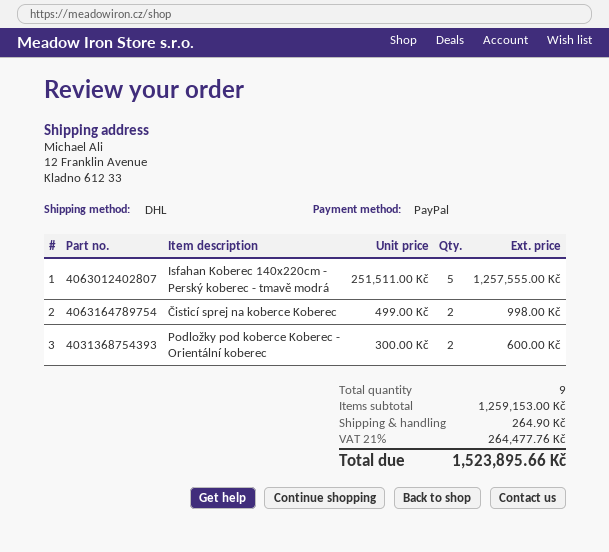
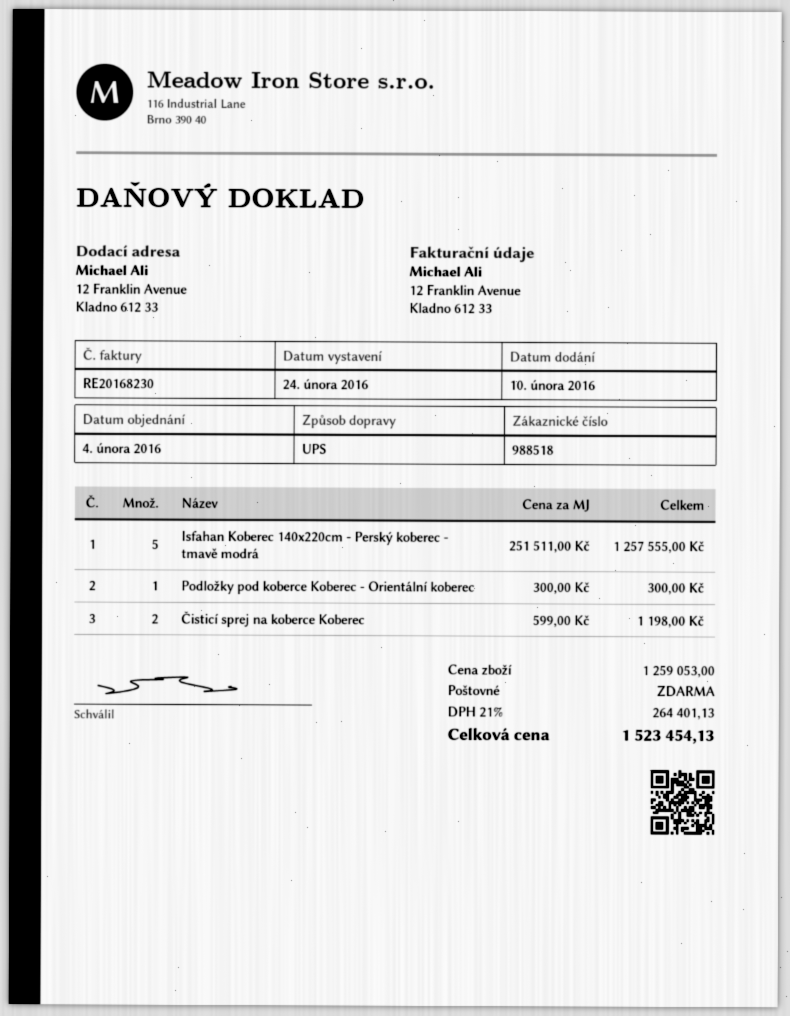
shipping method: DHL -> UPS
Čisticí sprej na koberce Koberec: 2 x 499.00 = 998.00 -> 2 x 599.00 = 1198.00
Podložky pod koberce Koberec - Orientální koberec: 2 x 300.00 = 600.00 -> 1 x 300.00 = 300.00
subtotal: 1259153.00 -> 1259053.00
shipping: 264.90 -> 0.00
tax: 21% = 264477.76 -> 21% = 264401.13
total: 1523895.66 -> 1523454.13

